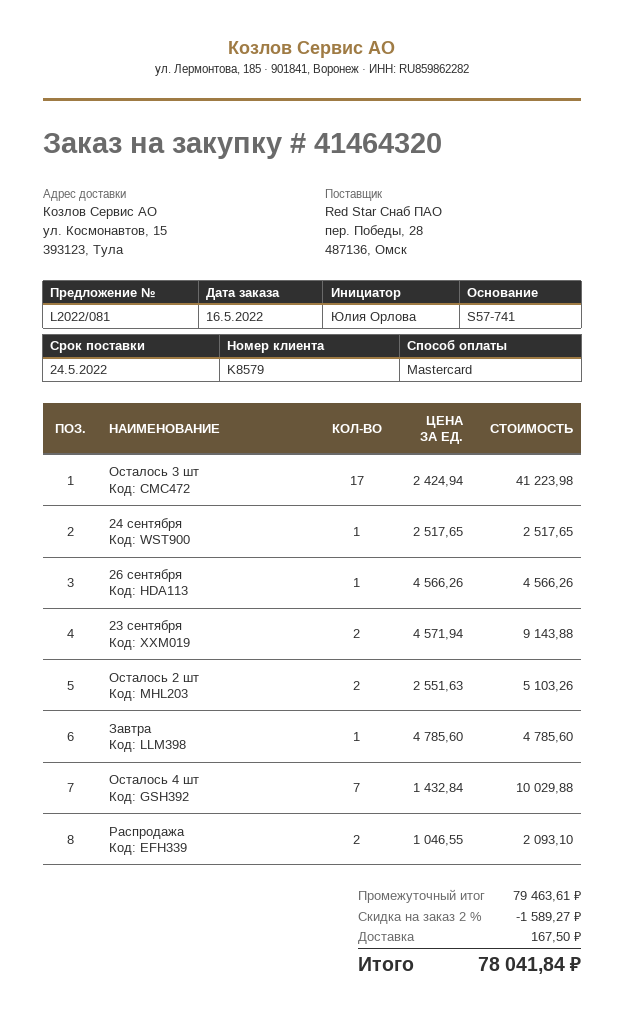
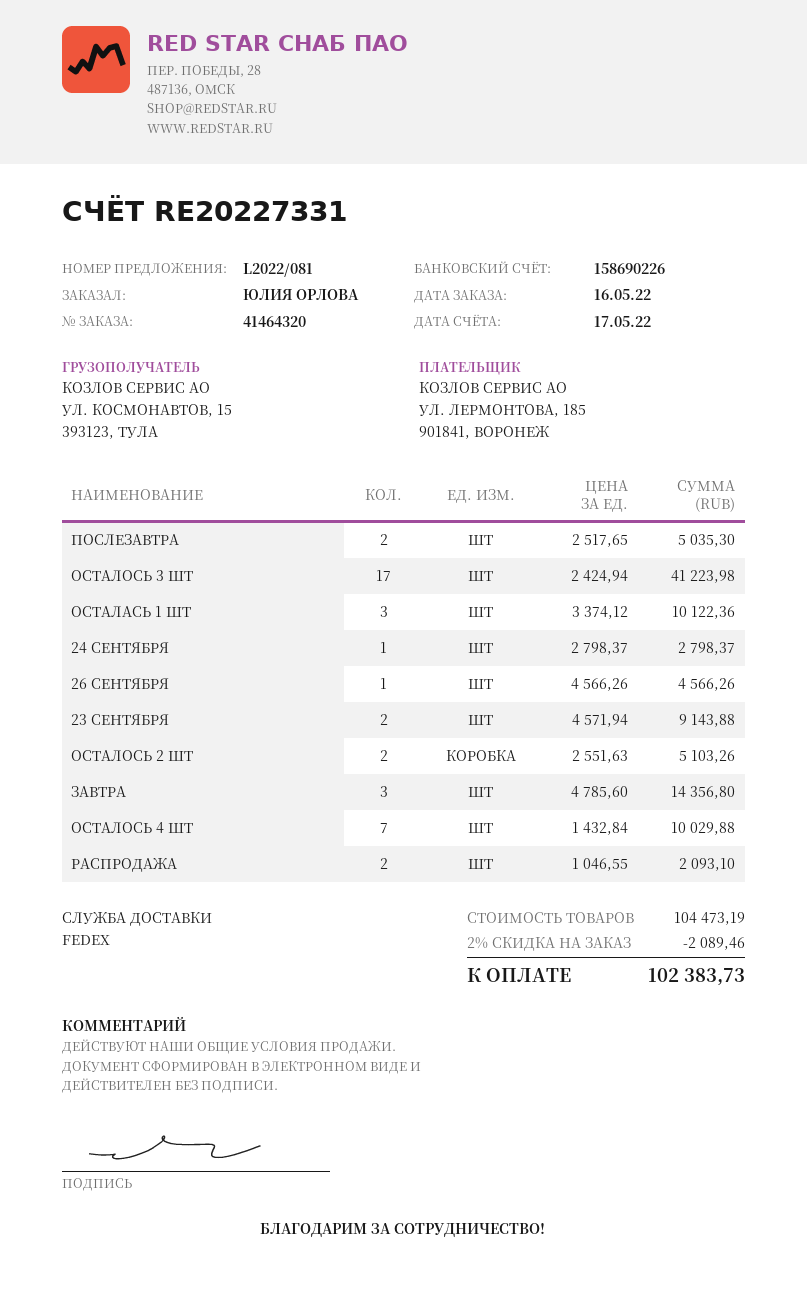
24 сентября: 1 x 2517.65 = 2517.65 -> 1 x 2798.37 = 2798.37
Завтра: 1 x 4785.60 = 4785.60 -> 3 x 4785.60 = 14356.80
ПОСЛЕЗАВТРА: none -> 2 x 2517.65 = 5035.30
ОСТАЛАСЬ 1 ШТ: none -> 3 x 3374.12 = 10122.36
subtotal: 79463.61 -> 104473.19
discount: 2% = 1589.27 -> 2% = 2089.46
shipping: 167.50 -> none
total: 78041.84 -> 102383.73

